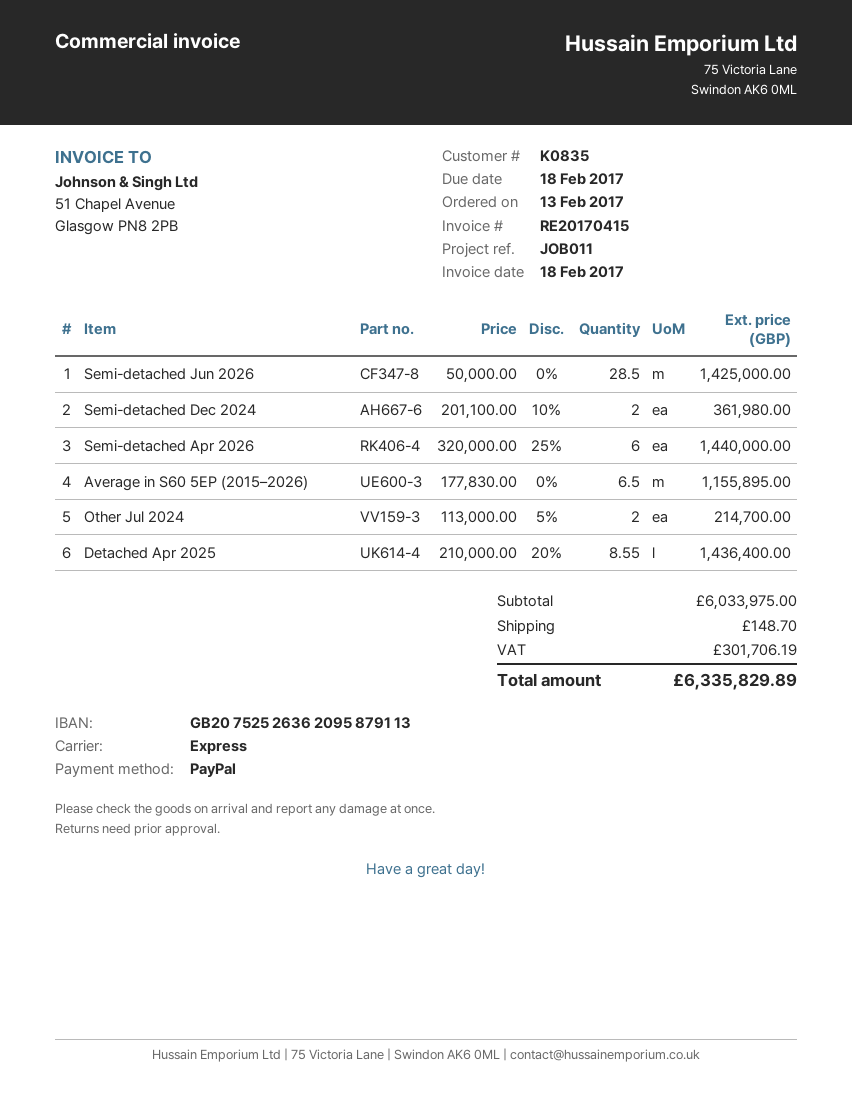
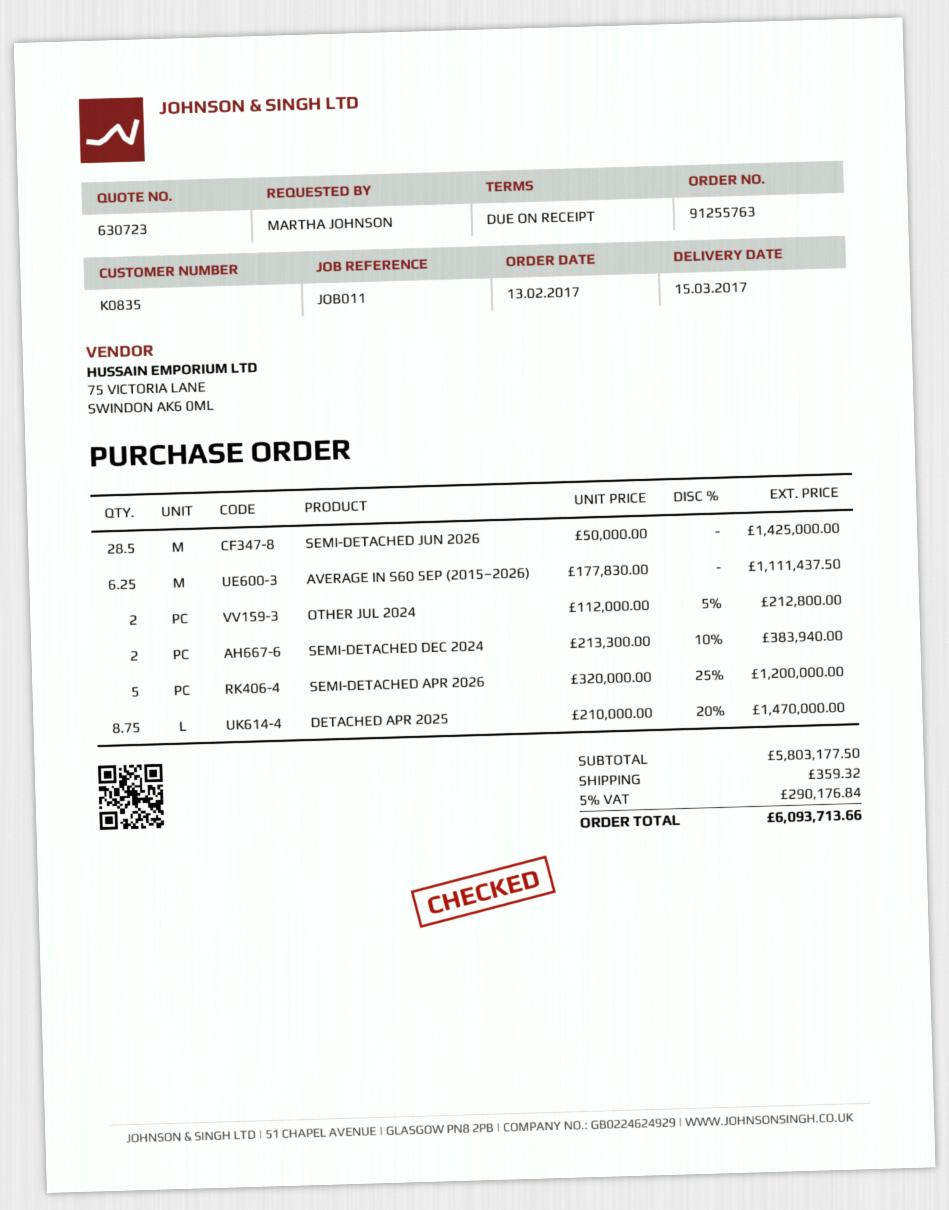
Semi-detached Dec 2024: 2 x 201100.00 - 10% = 361980.00 -> 2 x 213300.00 - 10% = 383940.00
Semi-detached Apr 2026: 6 x 320000.00 - 25% = 1440000.00 -> 5 x 320000.00 - 25% = 1200000.00
Average in S60 5EP (2015–2026): 6.5 x 177830.00 = 1155895.00 -> 6.25 x 177830.00 = 1111437.50
Other Jul 2024: 2 x 113000.00 - 5% = 214700.00 -> 2 x 112000.00 - 5% = 212800.00
Detached Apr 2025: 8.55 x 210000.00 - 20% = 1436400.00 -> 8.75 x 210000.00 - 20% = 1470000.00
subtotal: 6033975.00 -> 5803177.50
shipping: 148.70 -> 359.32
tax: 301706.19 -> 290176.84
total: 6335829.89 -> 6093713.66

